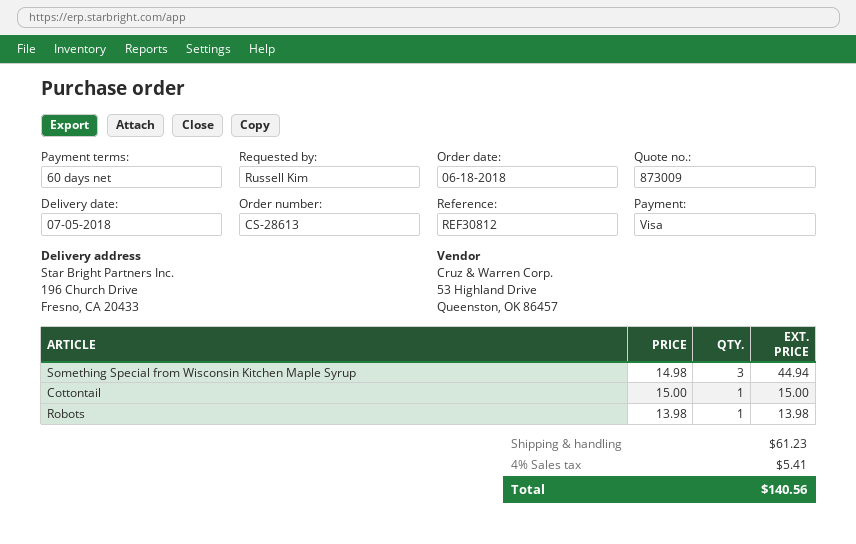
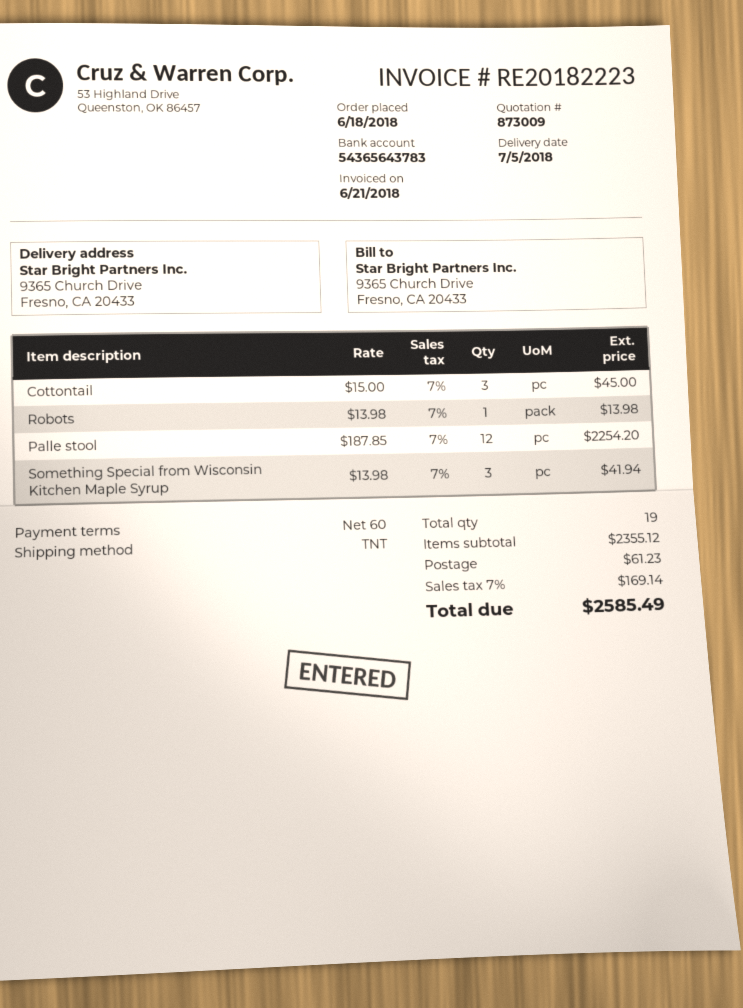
ship to: 196 Church Drive, Fresno, CA 20433 -> 9365 Church Drive, Fresno, CA 20433
Something Special from Wisconsin Kitchen Maple Syrup: 3 x 14.98 = 44.94 -> 3 x 13.98 = 41.94
Cottontail: 1 x 15.00 = 15.00 -> 3 x 15.00 = 45.00
Palle stool: none -> 12 x 187.85 = 2254.20
tax: 4% = 5.41 -> 7% = 169.14
total: 140.56 -> 2585.49

